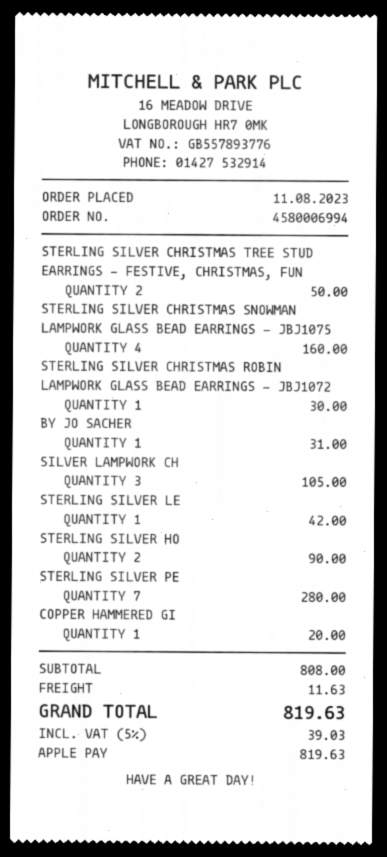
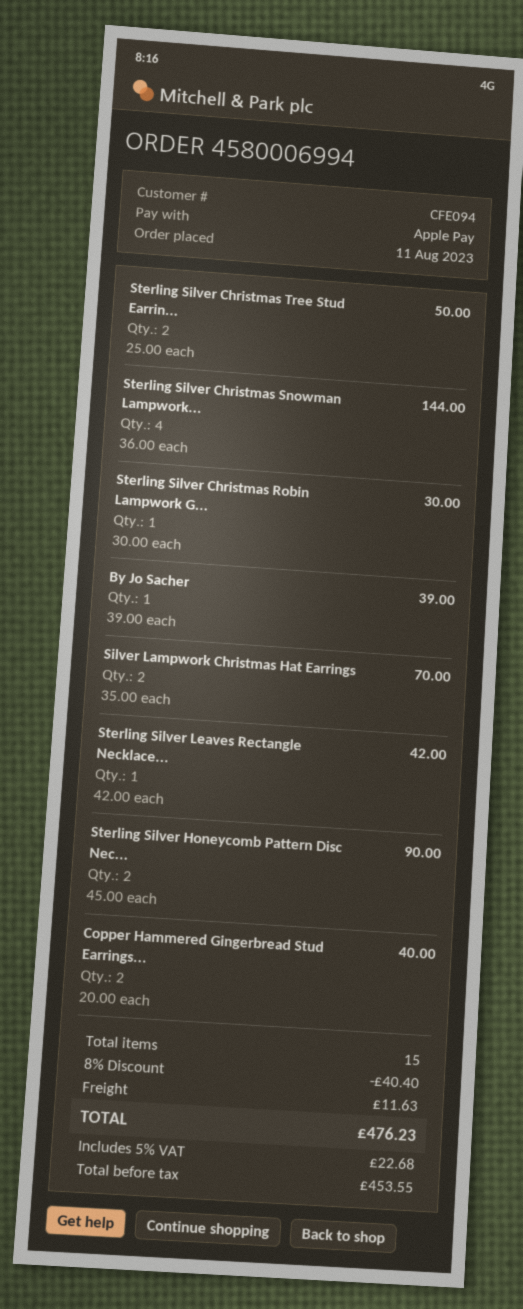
STERLING SILVER CHRISTMAS SNOWMAN LAMPWORK GLASS BEAD EARRINGS - JBJ1075: 4 for 160.00 -> 4 for 144.00
BY JO SACHER: 1 for 31.00 -> 1 for 39.00
SILVER LAMPWORK CH: 3 for 105.00 -> 2 for 70.00
STERLING SILVER PE: 7 for 280.00 -> none
COPPER HAMMERED GI: 1 for 20.00 -> 2 for 40.00
discount: none -> 8% = 40.40
tax: 5% = 39.03 -> 5% = 22.68
total: 819.63 -> 476.23

